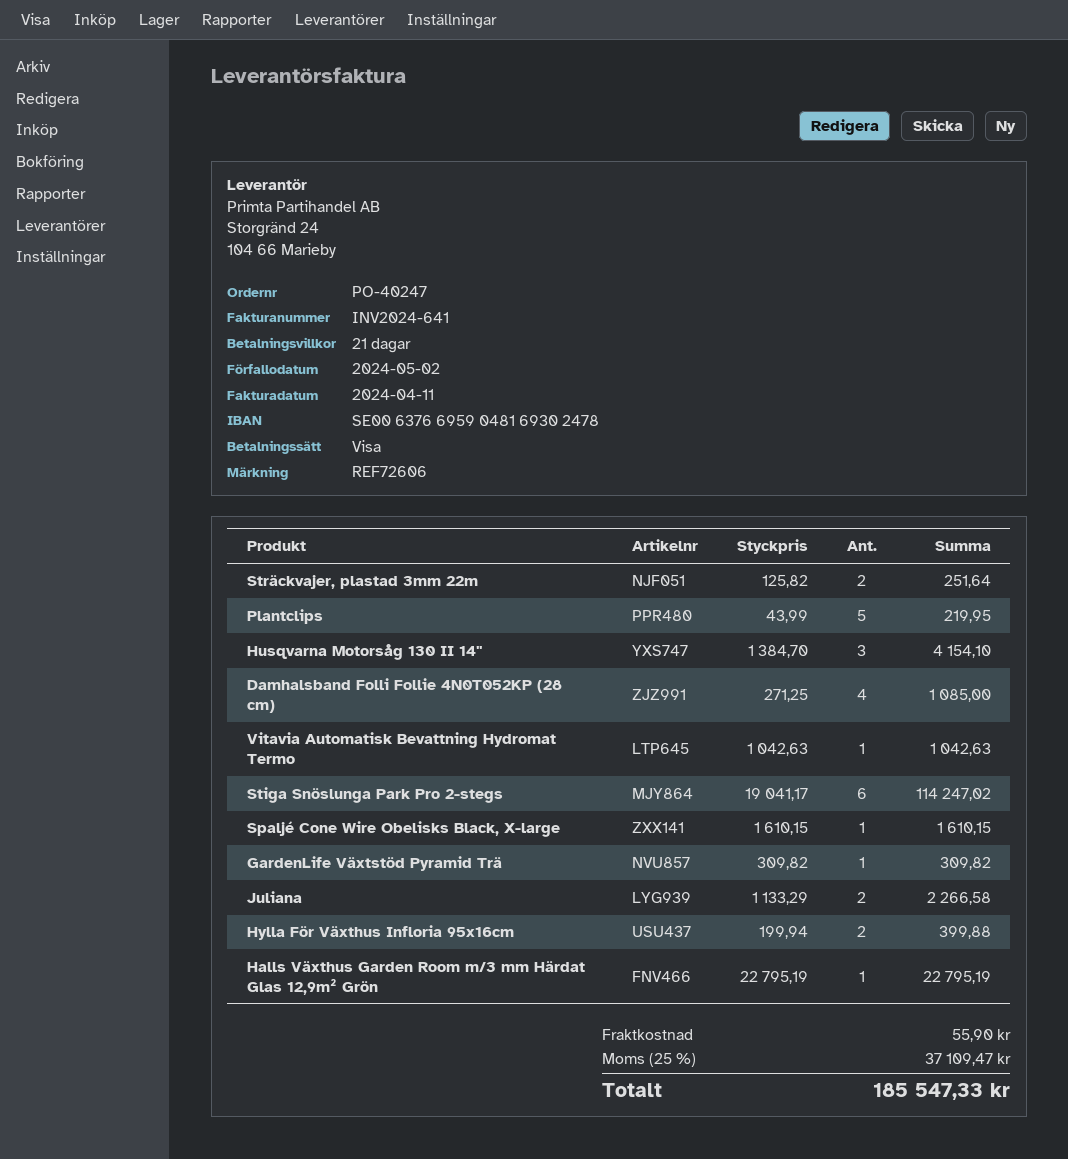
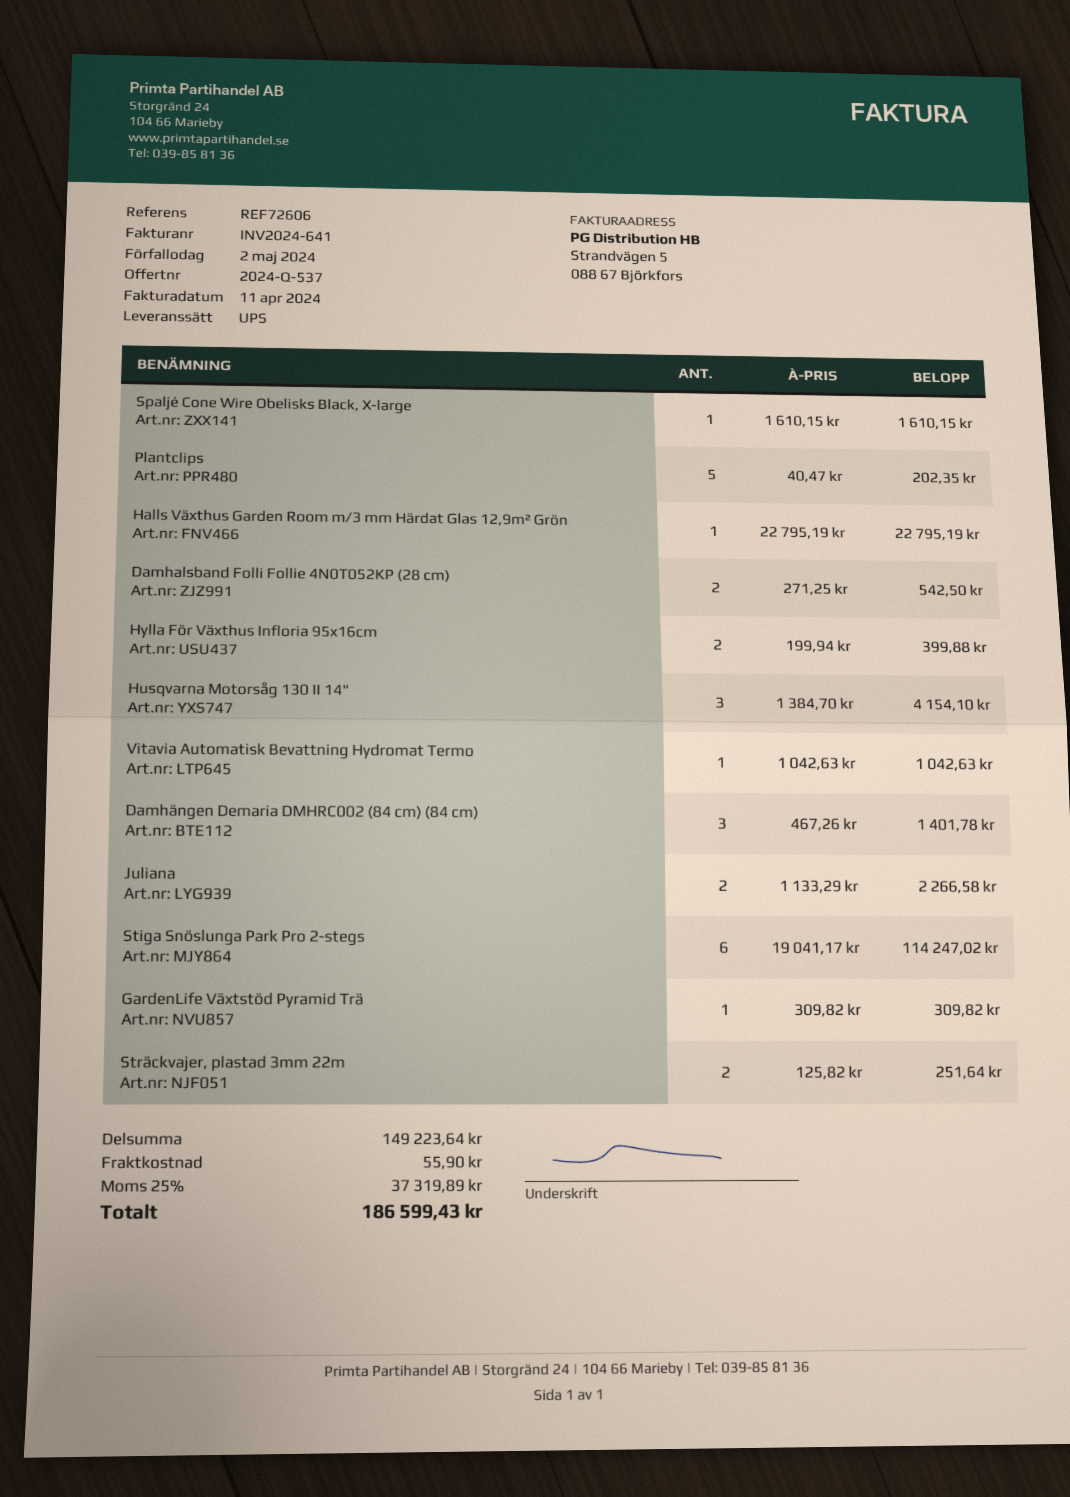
Plantclips: 5 x 43.99 = 219.95 -> 5 x 40.47 = 202.35
Damhalsband Folli Follie 4N0T052KP (28 cm): 4 x 271.25 = 1085.00 -> 2 x 271.25 = 542.50
Damhängen Demaria DMHRC002 (84 cm) (84 cm): none -> 3 x 467.26 = 1401.78
tax: 25% = 37109.47 -> 25% = 37319.89
total: 185547.33 -> 186599.43

